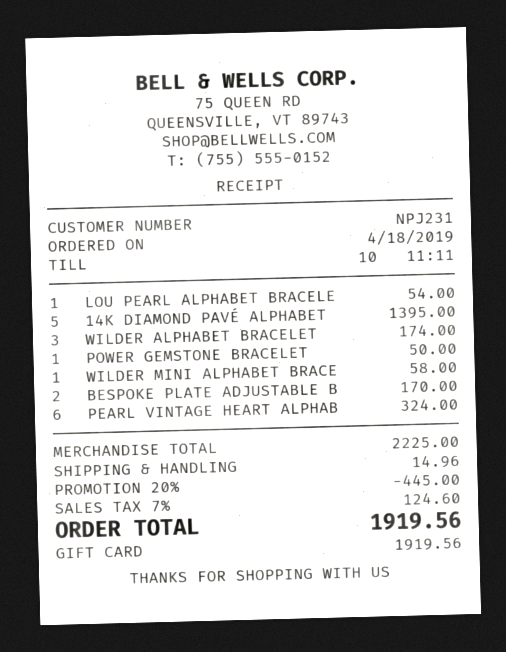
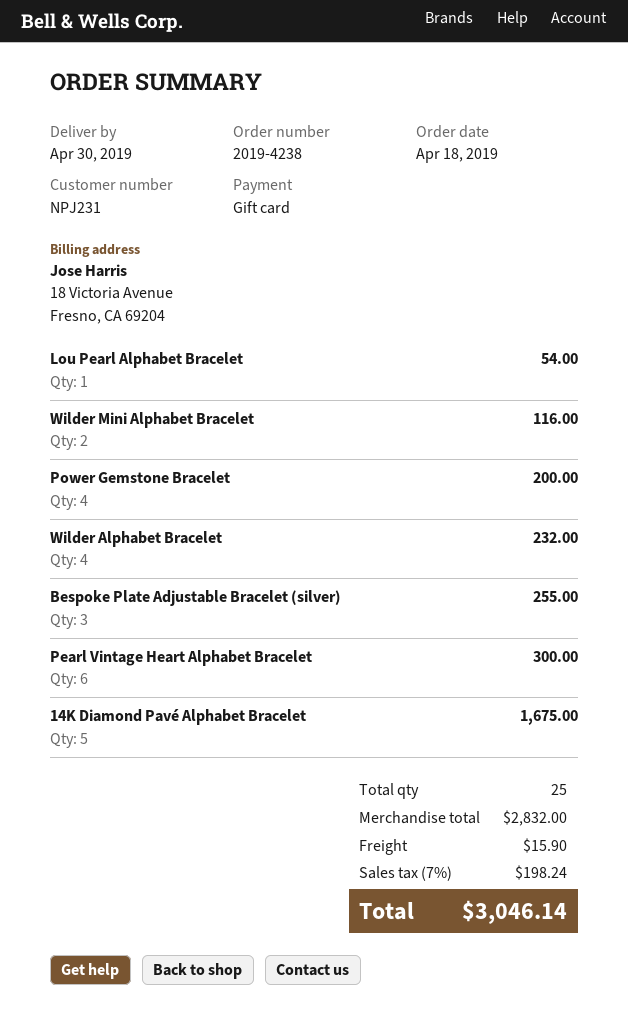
14K DIAMOND PAVÉ ALPHABET: 5 for 1395.00 -> 5 for 1675.00
WILDER ALPHABET BRACELET: 3 for 174.00 -> 4 for 232.00
POWER GEMSTONE BRACELET: 1 for 50.00 -> 4 for 200.00
WILDER MINI ALPHABET BRACE: 1 for 58.00 -> 2 for 116.00
BESPOKE PLATE ADJUSTABLE B: 2 for 170.00 -> 3 for 255.00
PEARL VINTAGE HEART ALPHAB: 6 for 324.00 -> 6 for 300.00
subtotal: 2225.00 -> 2832.00
discount: 20% = 445.00 -> none
shipping: 14.96 -> 15.90
tax: 7% = 124.60 -> 7% = 198.24
total: 1919.56 -> 3046.14

